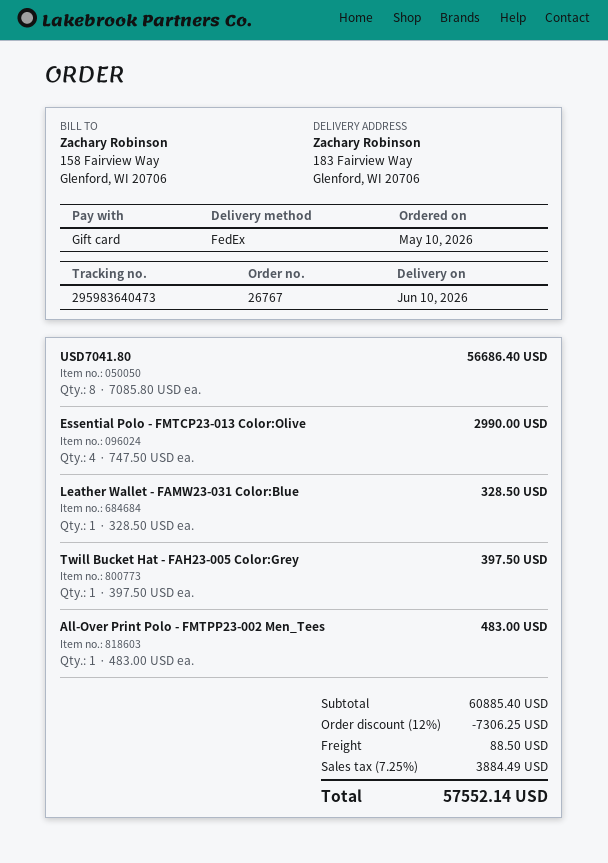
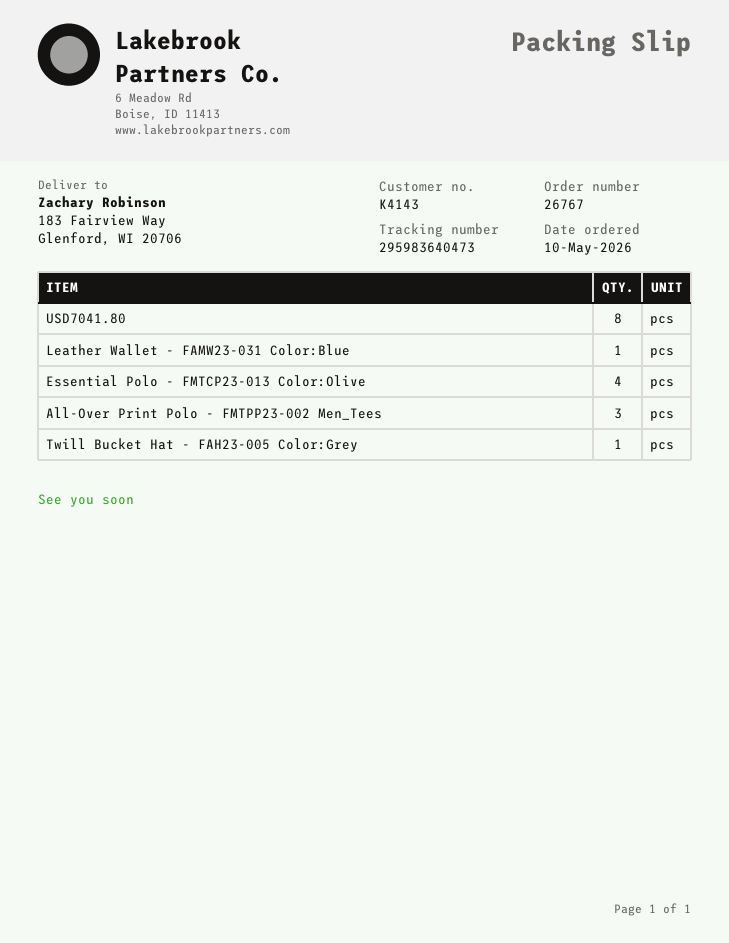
All-Over Print Polo - FMTPP23-002 Men_Tees: 1 -> 3

